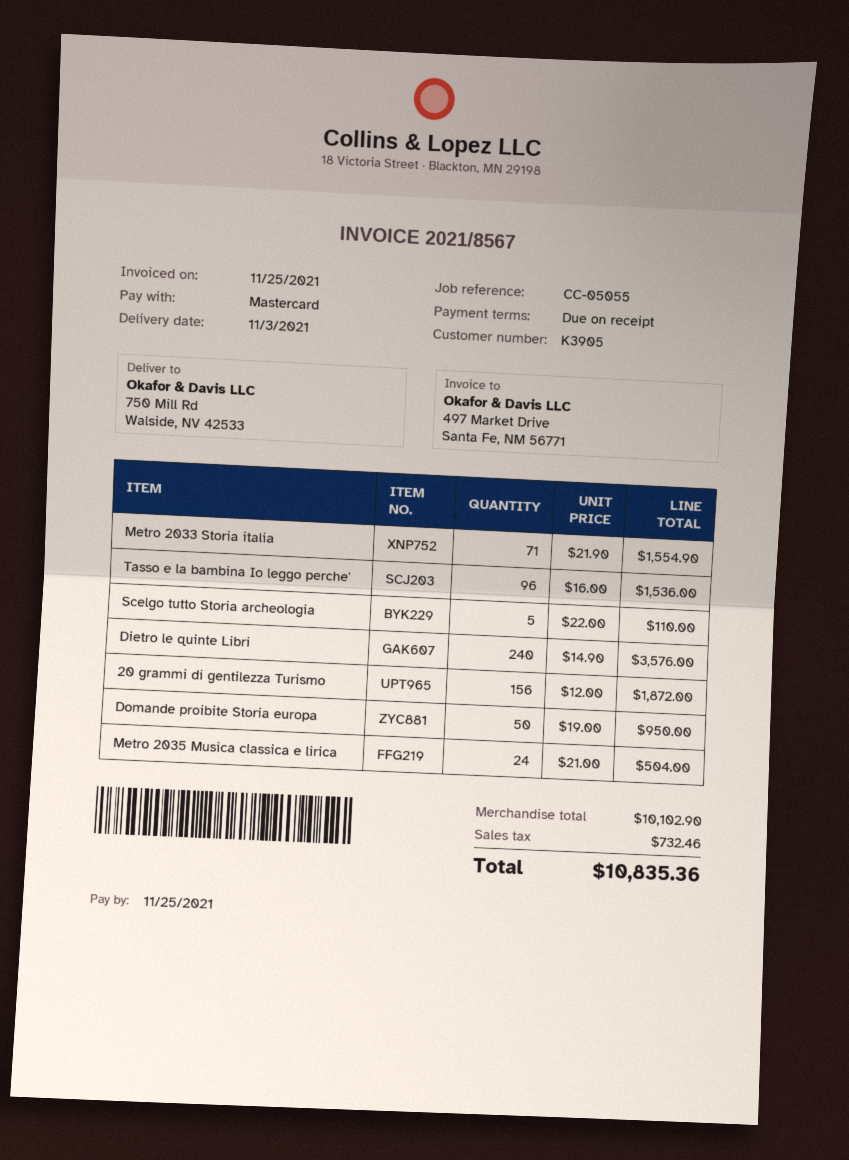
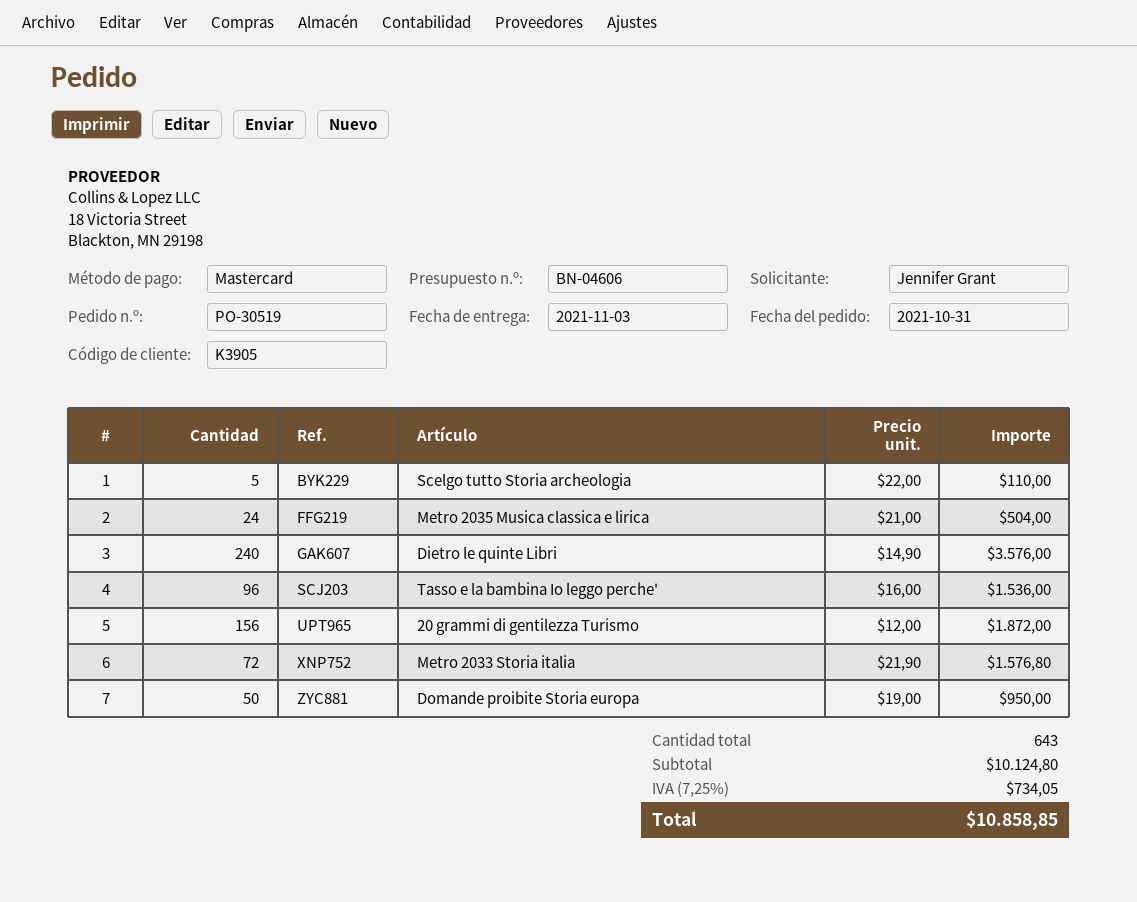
Metro 2033 Storia italia: 71 x 21.90 = 1554.90 -> 72 x 21.90 = 1576.80
subtotal: 10102.90 -> 10124.80
tax: 732.46 -> 734.05
total: 10835.36 -> 10858.85

